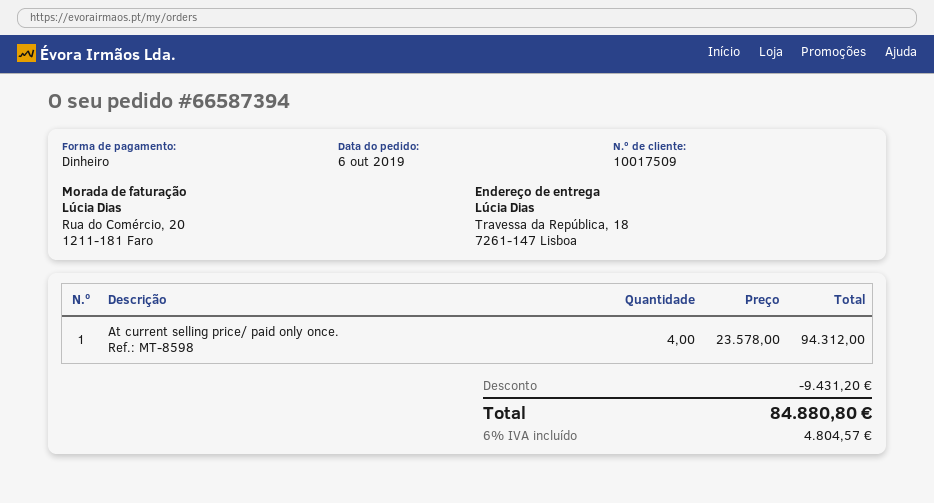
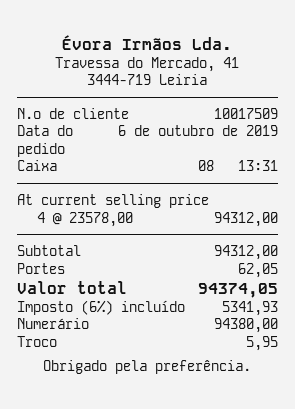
discount: 9431.20 -> none
shipping: none -> 62.05
tax: 6% = 4804.57 -> 6% = 5341.93
total: 84880.80 -> 94374.05

